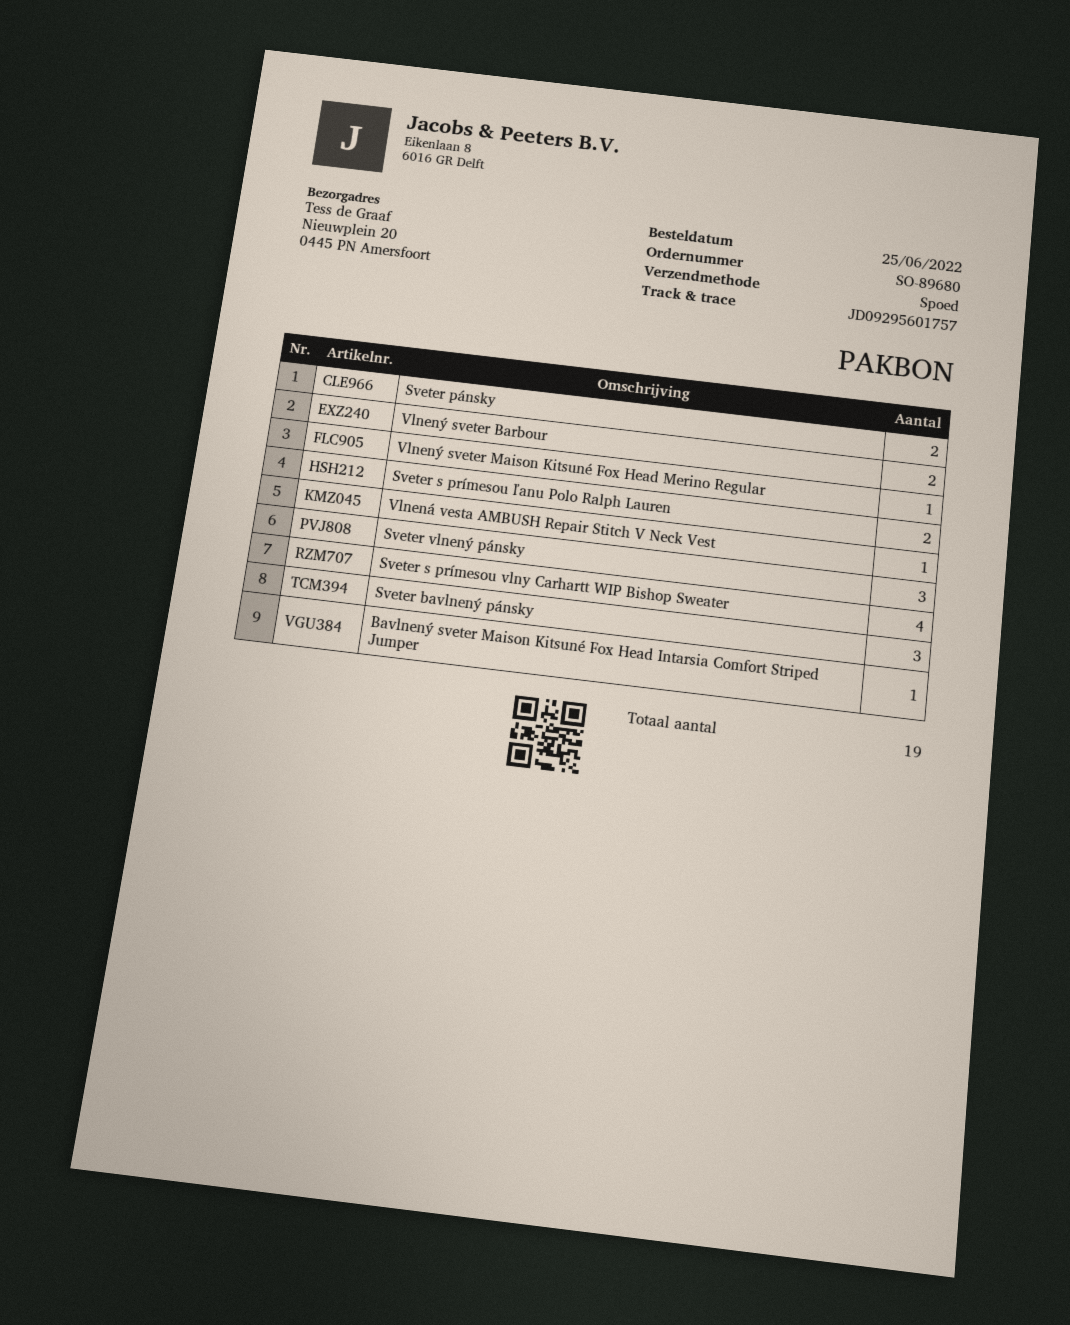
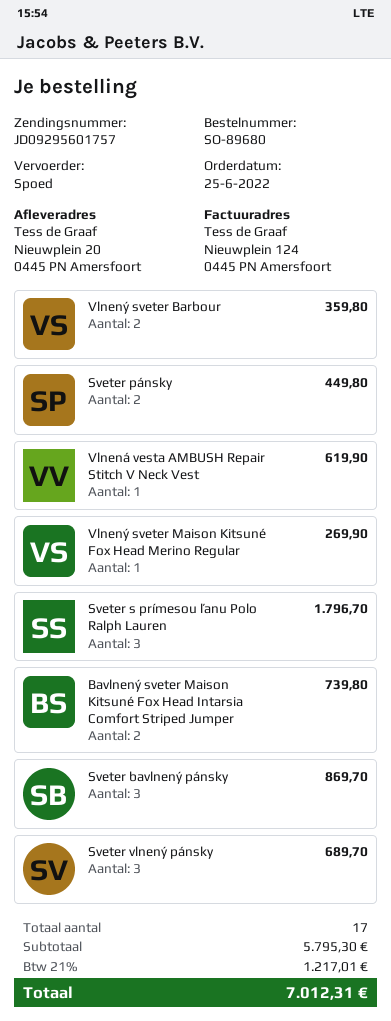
Sveter s prímesou ľanu Polo Ralph Lauren: 2 -> 3
Sveter s prímesou vlny Carhartt WIP Bishop Sweater: 4 -> none
Bavlnený sveter Maison Kitsuné Fox Head Intarsia Comfort Striped Jumper: 1 -> 2
total quantity: 19 -> 17

